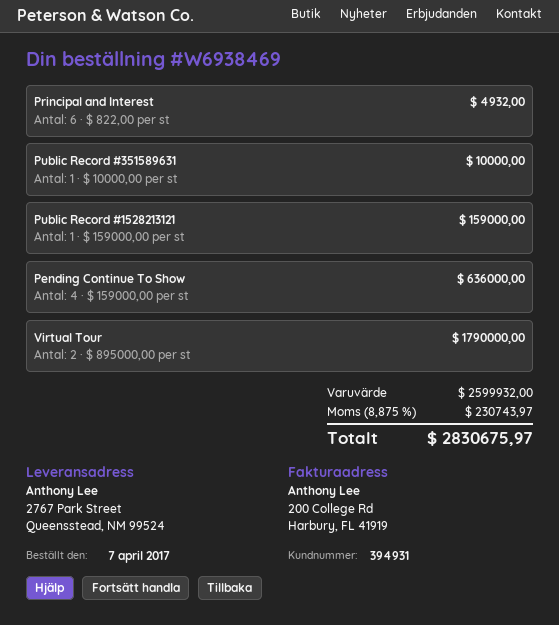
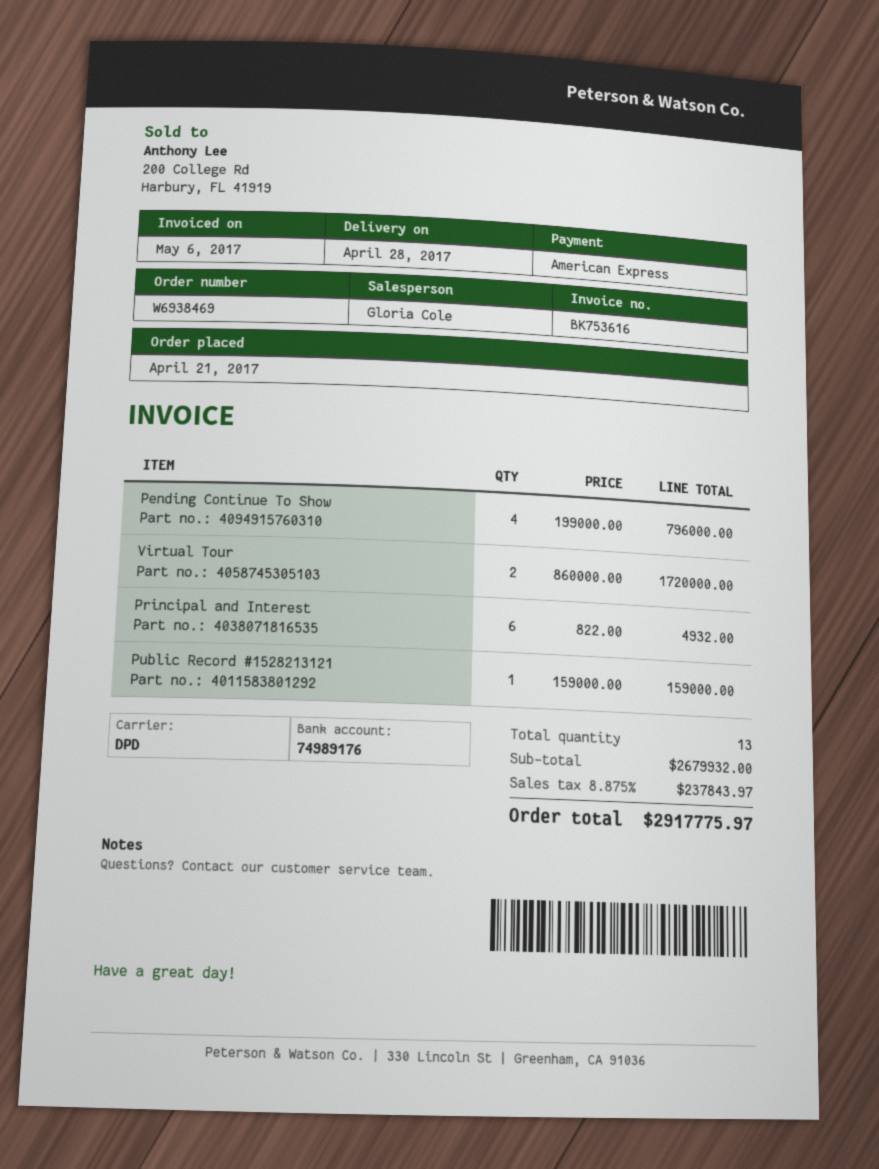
order date: 2017-04-07 -> 2017-04-21
Public Record #351589631: 1 x 10000.00 = 10000.00 -> none
Pending Continue To Show: 4 x 159000.00 = 636000.00 -> 4 x 199000.00 = 796000.00
Virtual Tour: 2 x 895000.00 = 1790000.00 -> 2 x 860000.00 = 1720000.00
subtotal: 2599932.00 -> 2679932.00
tax: 8.875% = 230743.97 -> 8.875% = 237843.97
total: 2830675.97 -> 2917775.97

